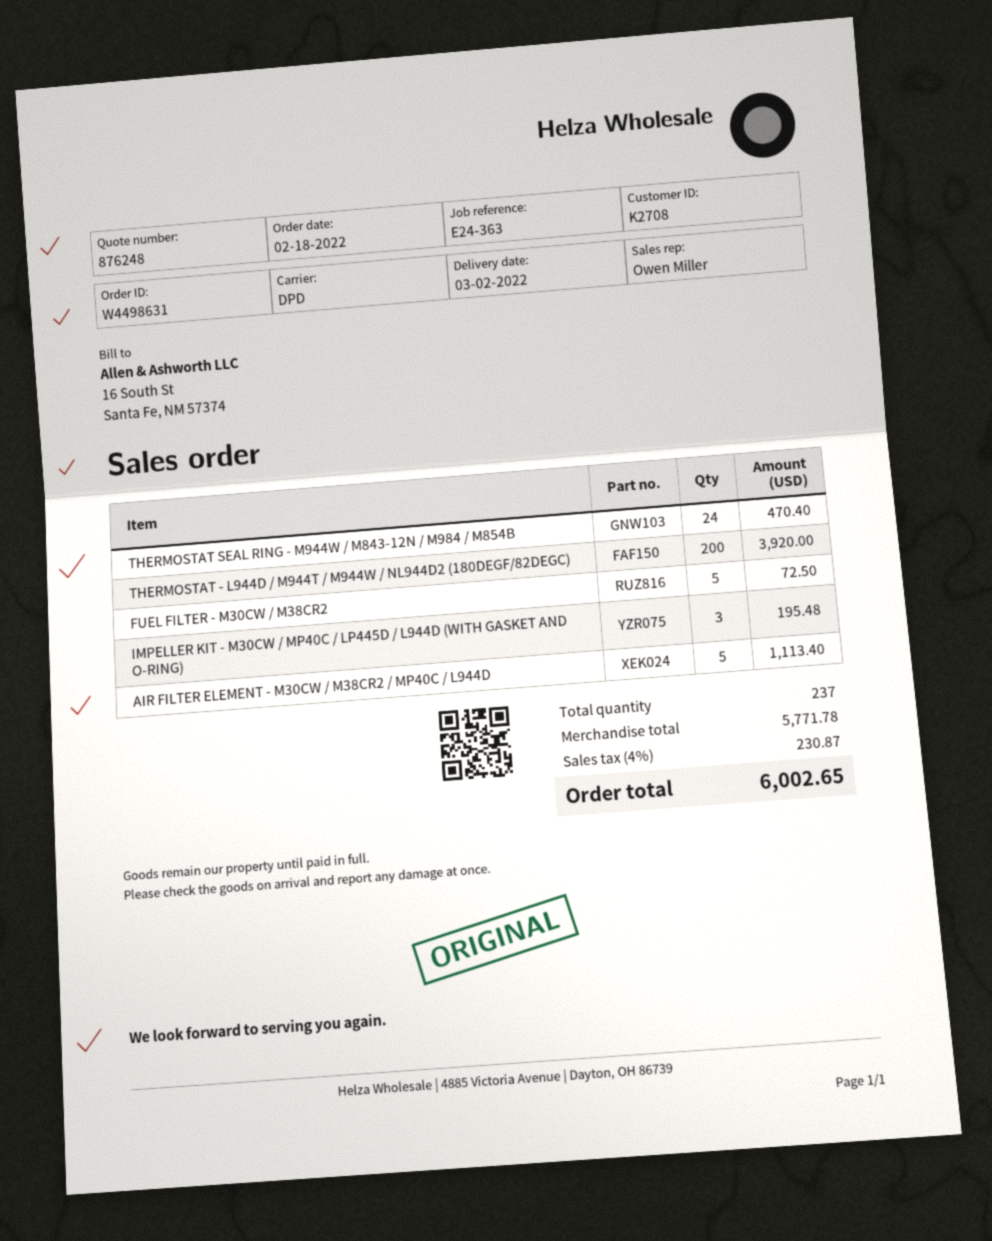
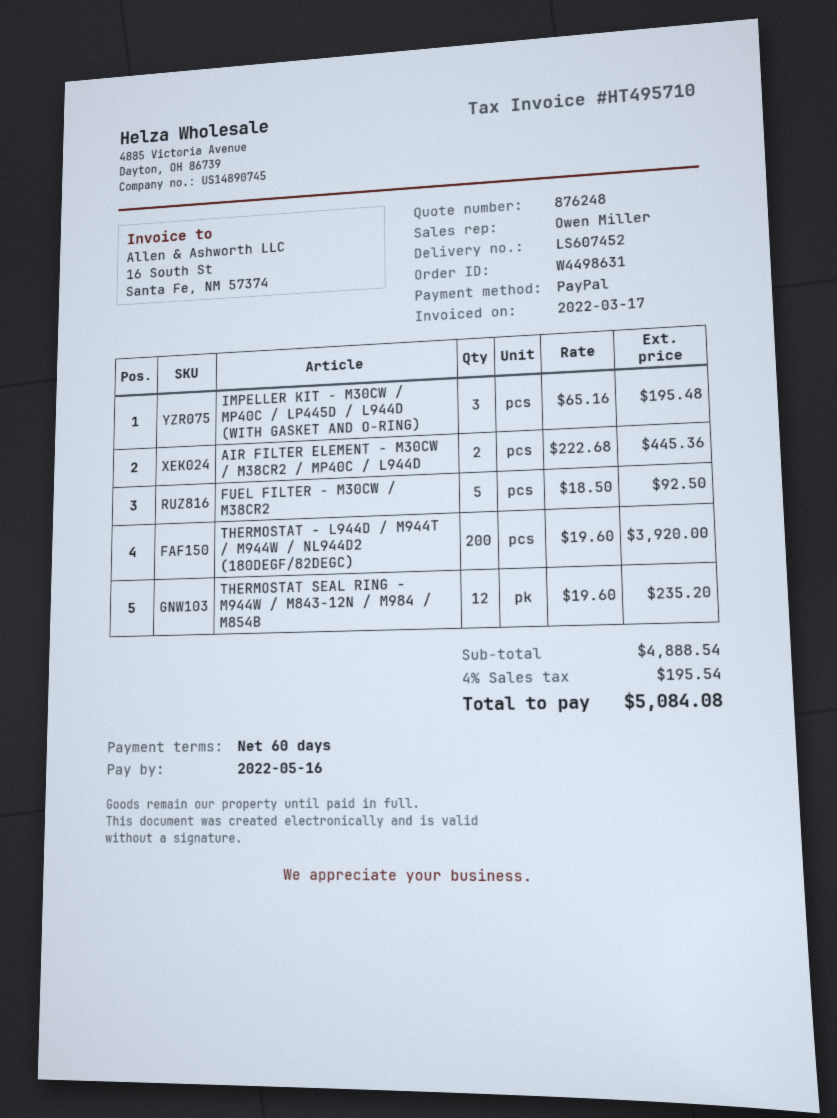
THERMOSTAT SEAL RING - M944W / M843-12N / M984 / M854B: 24 for 470.40 -> 12 for 235.20
FUEL FILTER - M30CW / M38CR2: 5 for 72.50 -> 5 for 92.50
AIR FILTER ELEMENT - M30CW / M38CR2 / MP40C / L944D: 5 for 1113.40 -> 2 for 445.36
subtotal: 5771.78 -> 4888.54
tax: 4% = 230.87 -> 4% = 195.54
total: 6002.65 -> 5084.08

